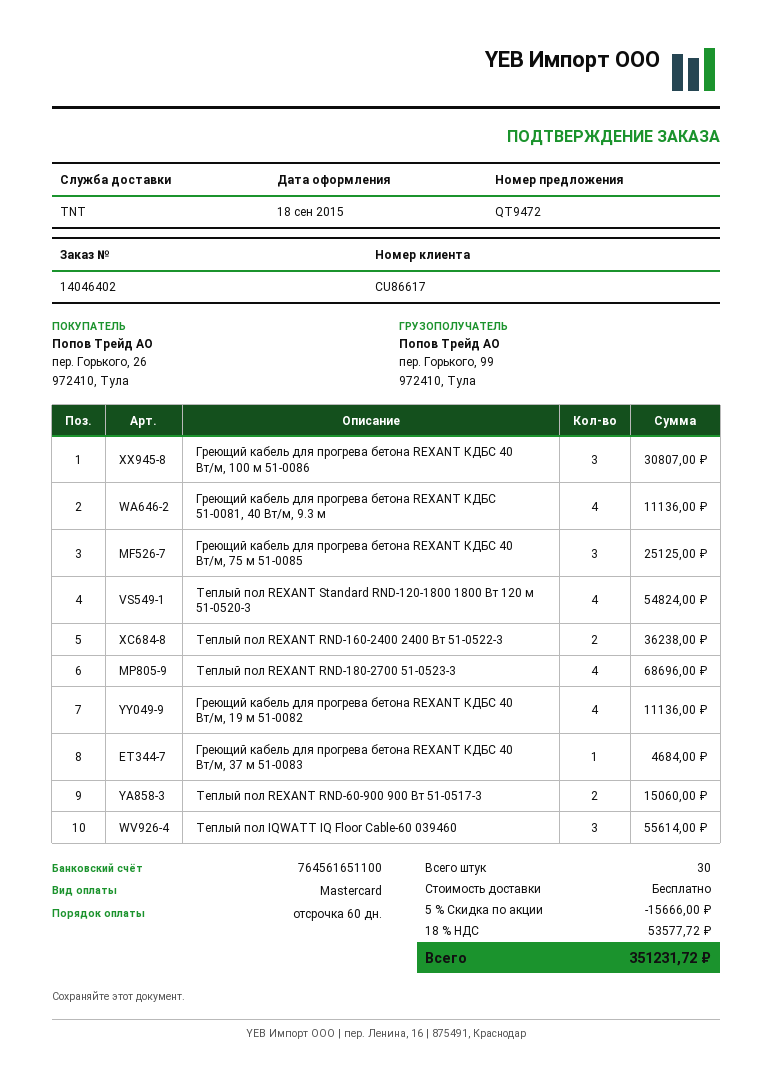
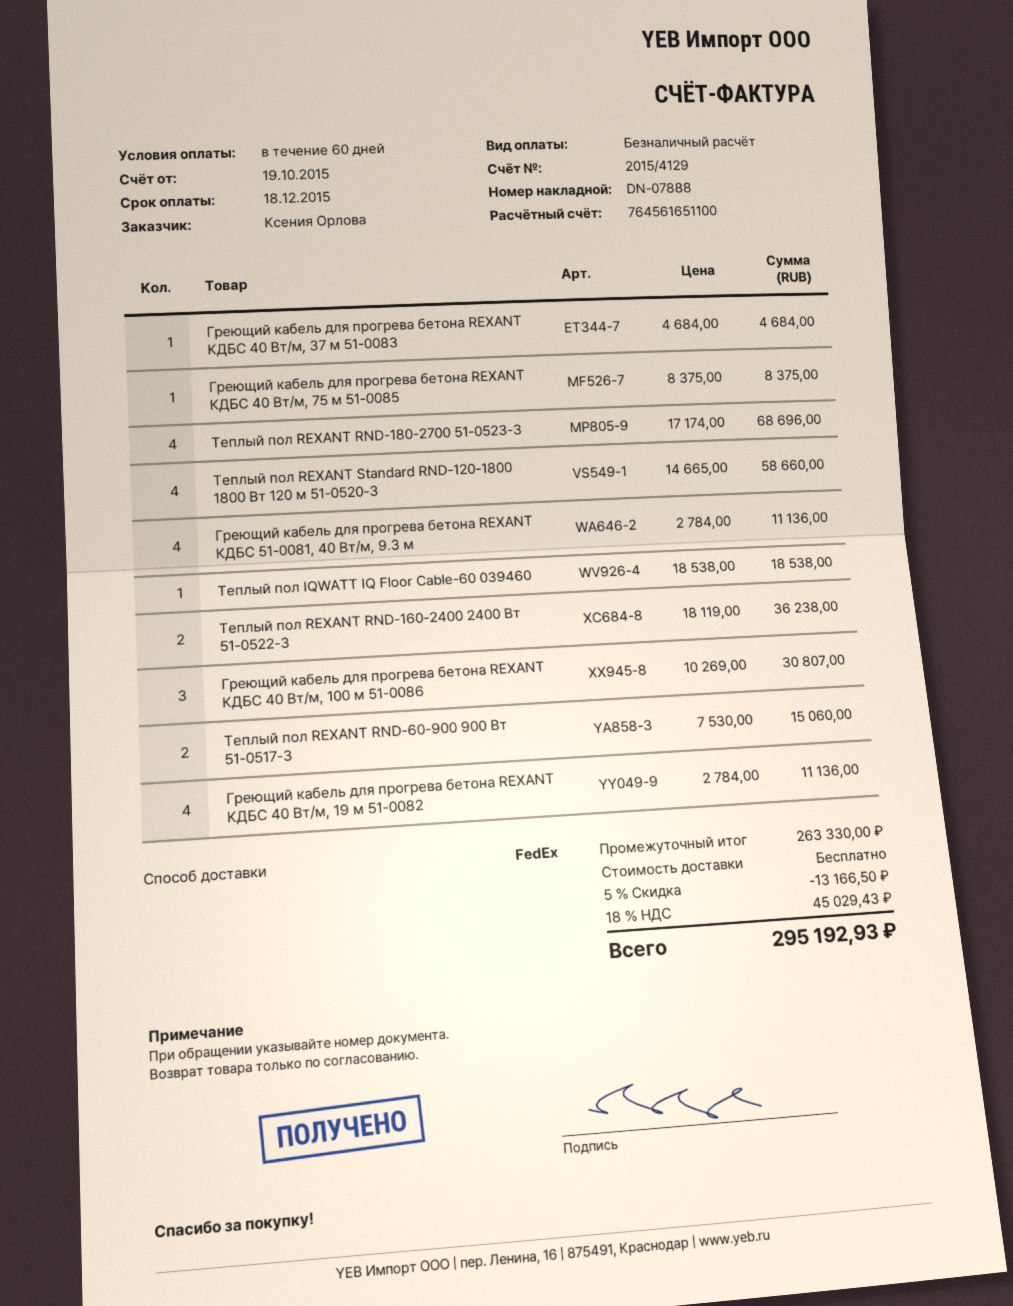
payment method: Mastercard -> bank transfer
shipping method: TNT -> FedEx
Греющий кабель для прогрева бетона REXANT КДБС 40 Вт/м, 75 м 51-0085: 3 for 25125.00 -> 1 for 8375.00
Теплый пол REXANT Standard RND-120-1800 1800 Вт 120 м 51-0520-3: 4 for 54824.00 -> 4 for 58660.00
Теплый пол IQWATT IQ Floor Cable-60 039460: 3 for 55614.00 -> 1 for 18538.00
discount: 5% = 15666.00 -> 5% = 13166.50
tax: 18% = 53577.72 -> 18% = 45029.43
total: 351231.72 -> 295192.93

